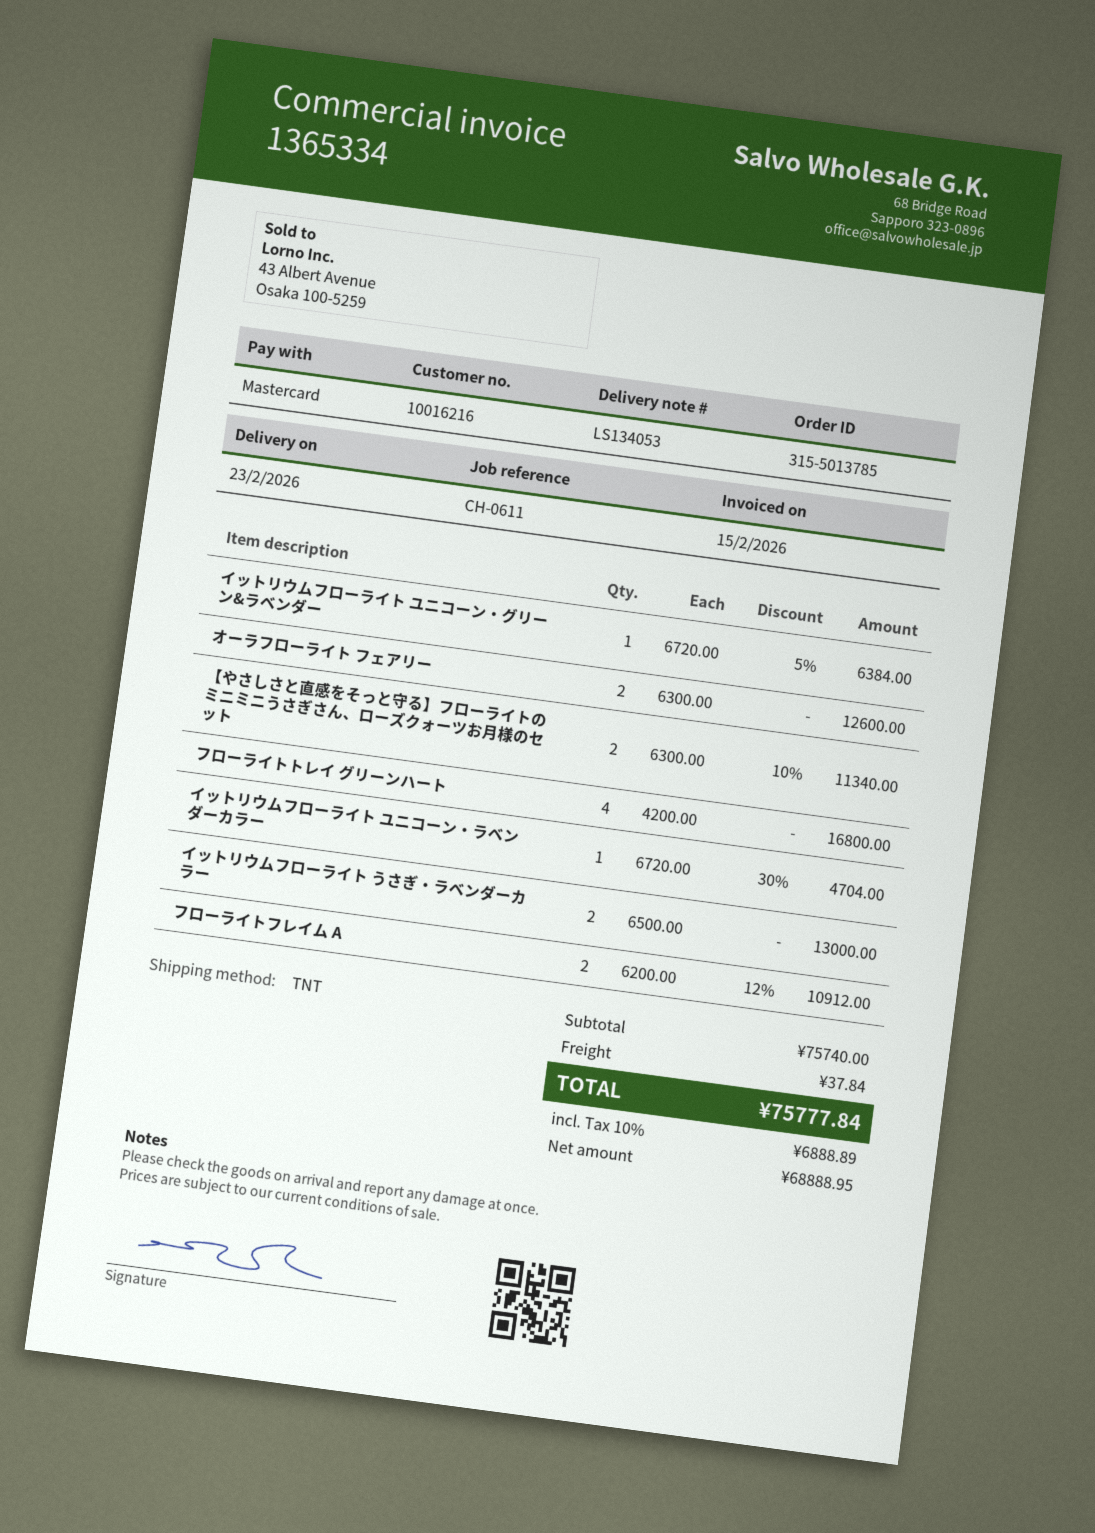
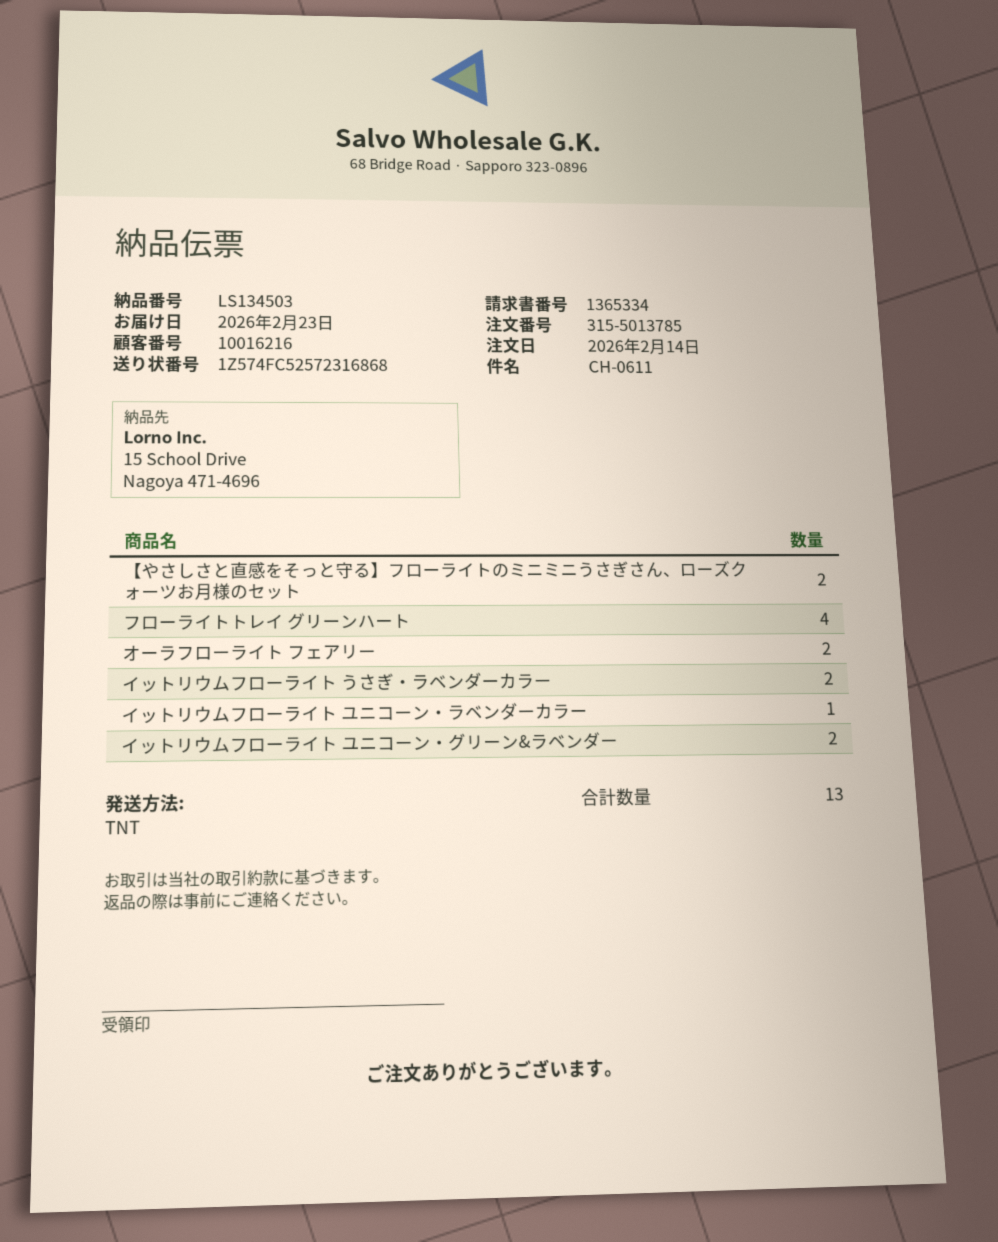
delivery note number: LS134053 -> LS134503
イットリウムフローライト ユニコーン・グリーン&ラベンダー: 1 -> 2
フローライトフレイム A: 2 -> none

